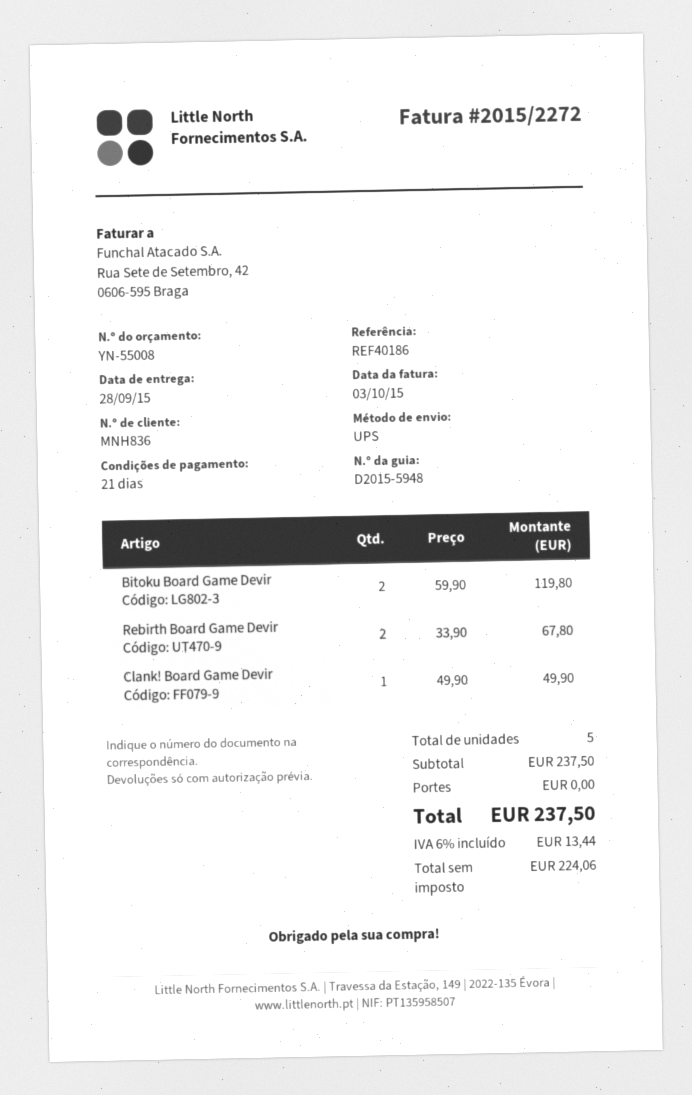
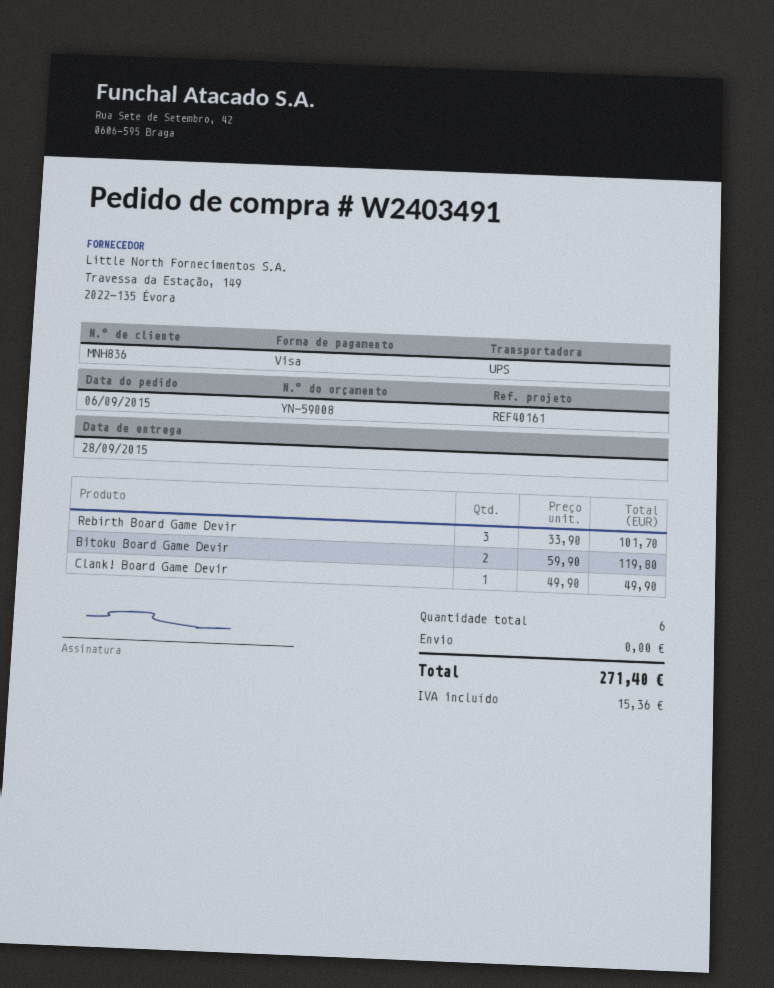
quote number: YN-55008 -> YN-59008
reference: REF40186 -> REF40161
Rebirth Board Game Devir: 2 x 33.90 = 67.80 -> 3 x 33.90 = 101.70
total quantity: 5 -> 6
tax: 13.44 -> 15.36
total: 237.50 -> 271.40

